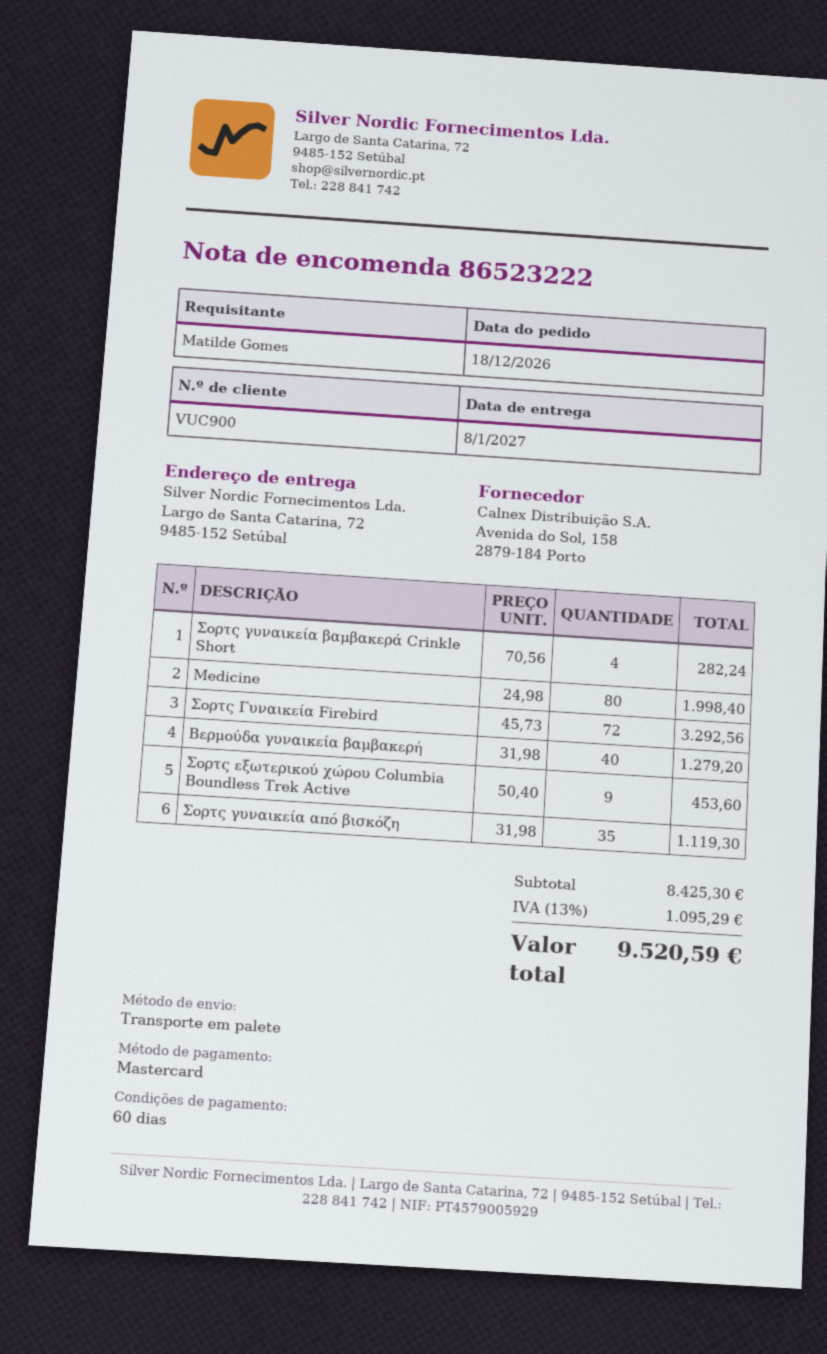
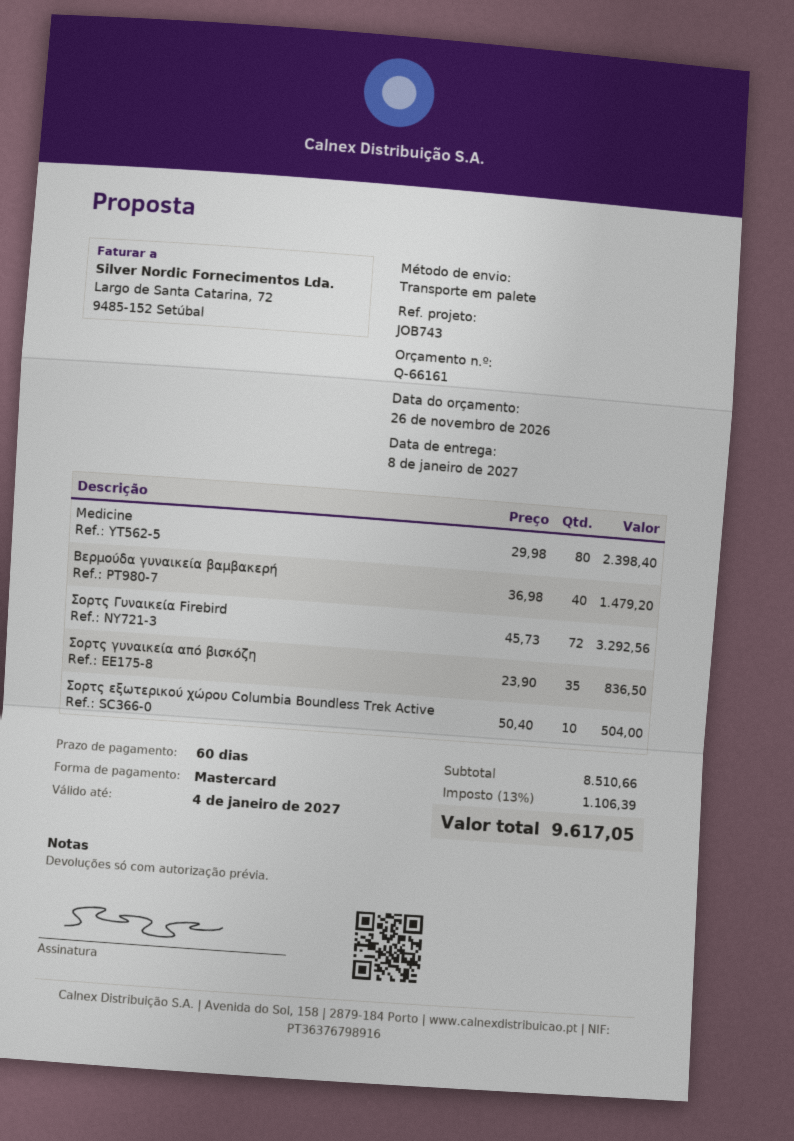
Σορτς γυναικεία βαμβακερά Crinkle Short: 4 x 70.56 = 282.24 -> none
Medicine: 80 x 24.98 = 1998.40 -> 80 x 29.98 = 2398.40
Βερμούδα γυναικεία βαμβακερή: 40 x 31.98 = 1279.20 -> 40 x 36.98 = 1479.20
Σορτς εξωτερικού χώρου Columbia Boundless Trek Active: 9 x 50.40 = 453.60 -> 10 x 50.40 = 504.00
Σορτς γυναικεία από βισκόζη: 35 x 31.98 = 1119.30 -> 35 x 23.90 = 836.50
subtotal: 8425.30 -> 8510.66
tax: 13% = 1095.29 -> 13% = 1106.39
total: 9520.59 -> 9617.05

